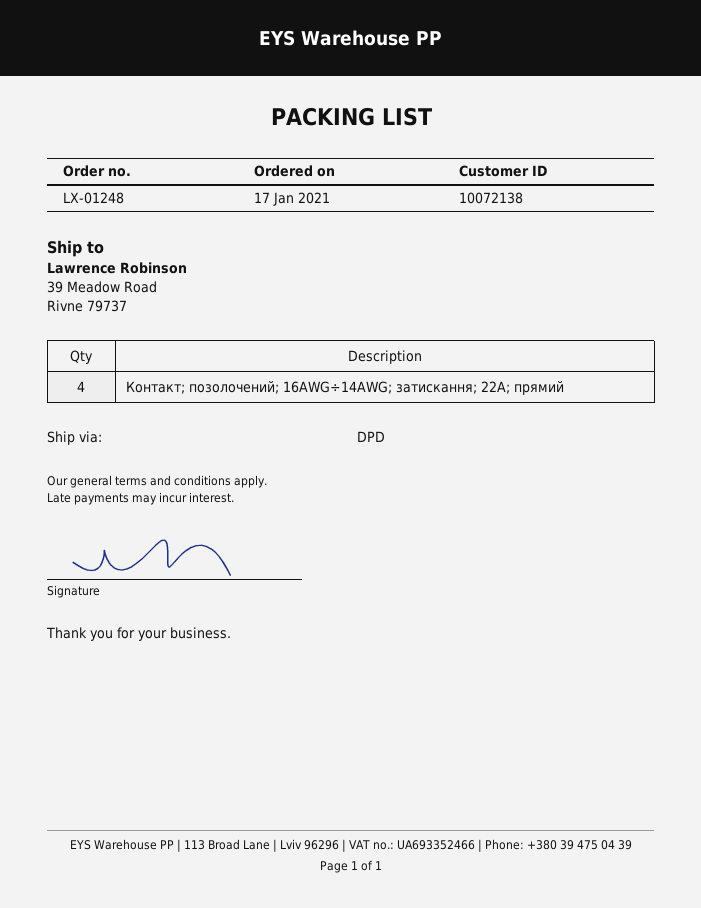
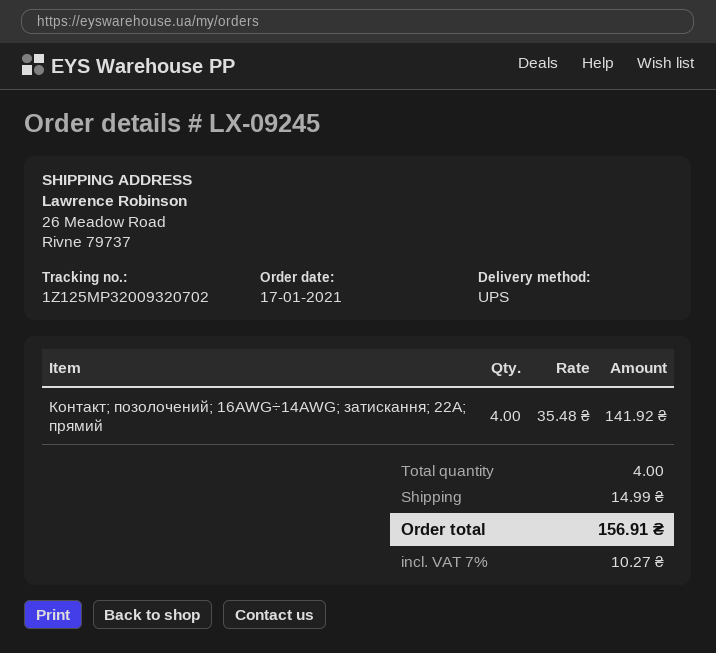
order number: LX-01248 -> LX-09245
shipping method: DPD -> UPS
ship to: 39 Meadow Road, Rivne 79737 -> 26 Meadow Road, Rivne 79737

